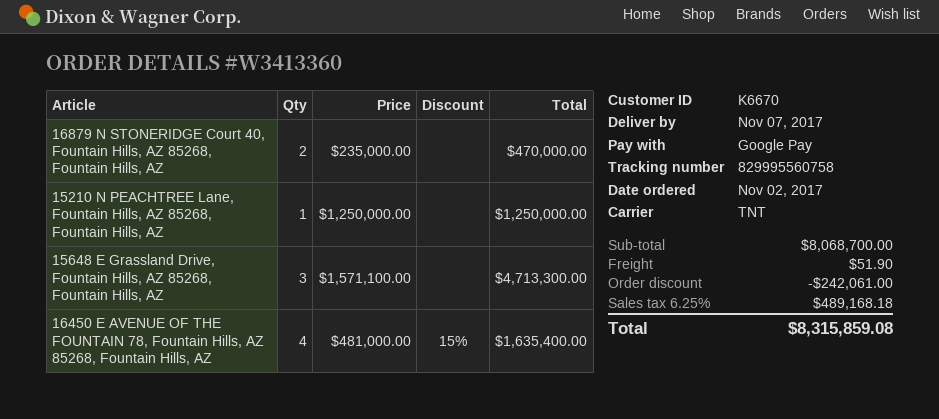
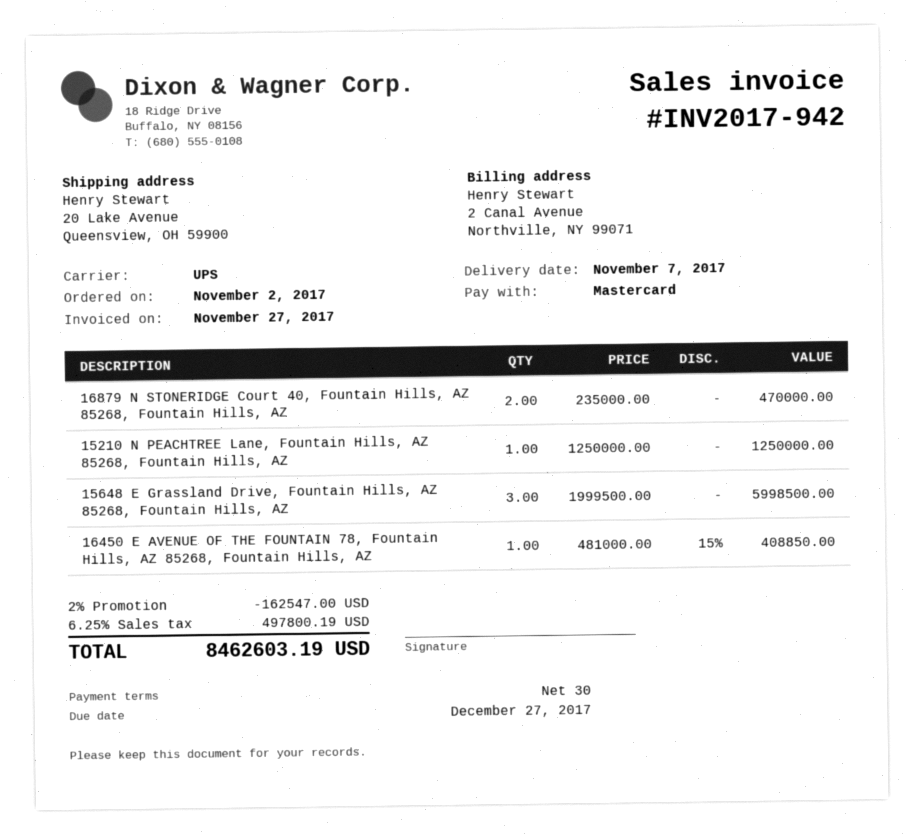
payment method: Google Pay -> Mastercard
shipping method: TNT -> UPS
15648 E Grassland Drive, Fountain Hills, AZ 85268, Fountain Hills, AZ: 3 x 1571100.00 = 4713300.00 -> 3 x 1999500.00 = 5998500.00
16450 E AVENUE OF THE FOUNTAIN 78, Fountain Hills, AZ 85268, Fountain Hills, AZ: 4 x 481000.00 - 15% = 1635400.00 -> 1 x 481000.00 - 15% = 408850.00
discount: 242061.00 -> 162547.00
shipping: 51.90 -> none
tax: 6.25% = 489168.18 -> 6.25% = 497800.19
total: 8315859.08 -> 8462603.19

